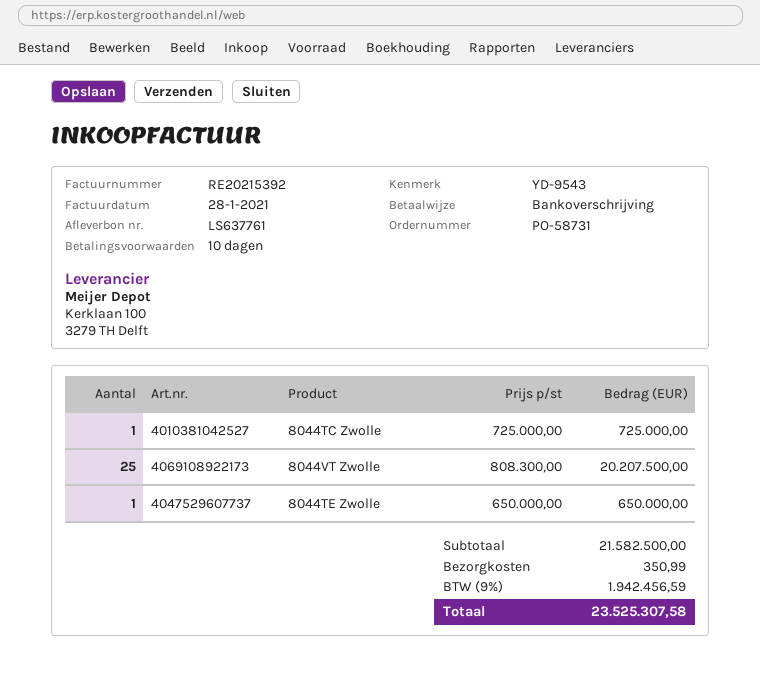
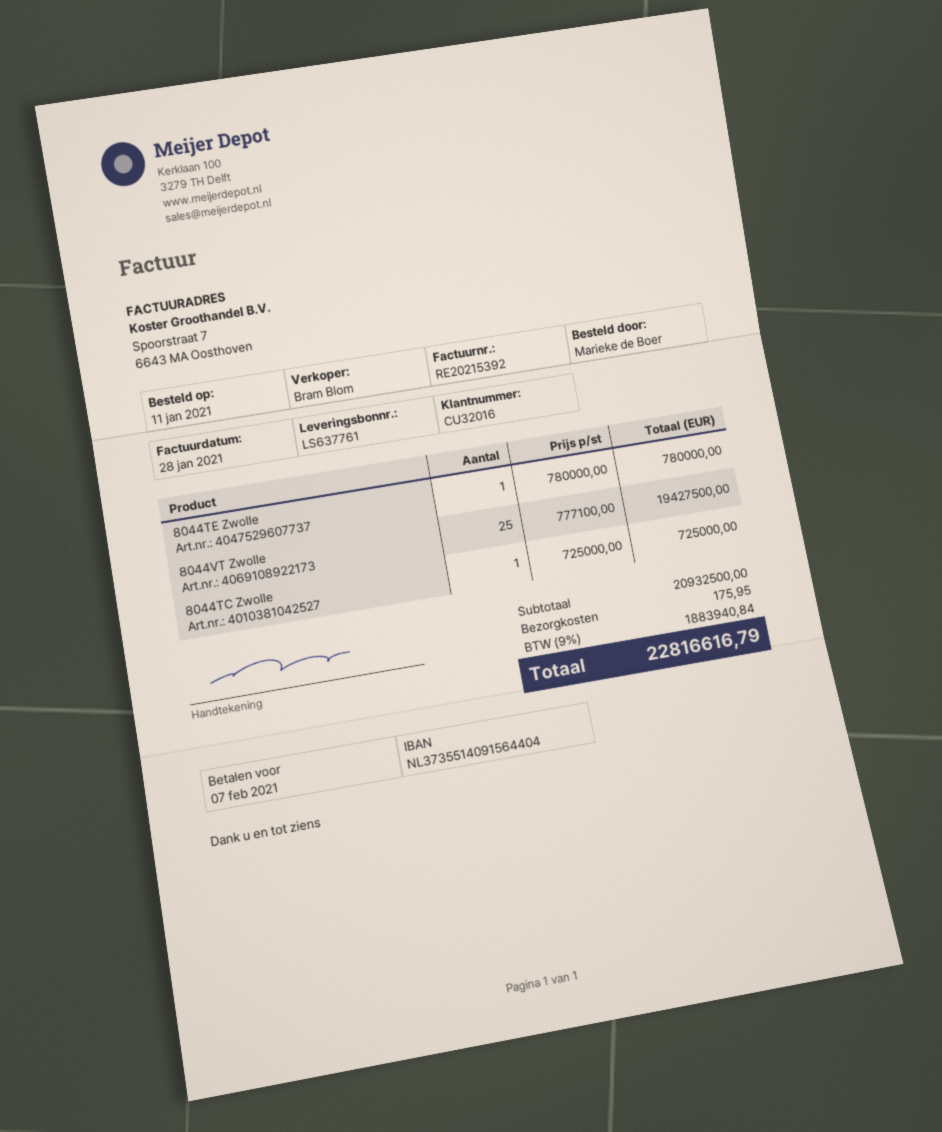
8044VT Zwolle: 25 x 808300.00 = 20207500.00 -> 25 x 777100.00 = 19427500.00
8044TE Zwolle: 1 x 650000.00 = 650000.00 -> 1 x 780000.00 = 780000.00
subtotal: 21582500.00 -> 20932500.00
shipping: 350.99 -> 175.95
tax: 9% = 1942456.59 -> 9% = 1883940.84
total: 23525307.58 -> 22816616.79

